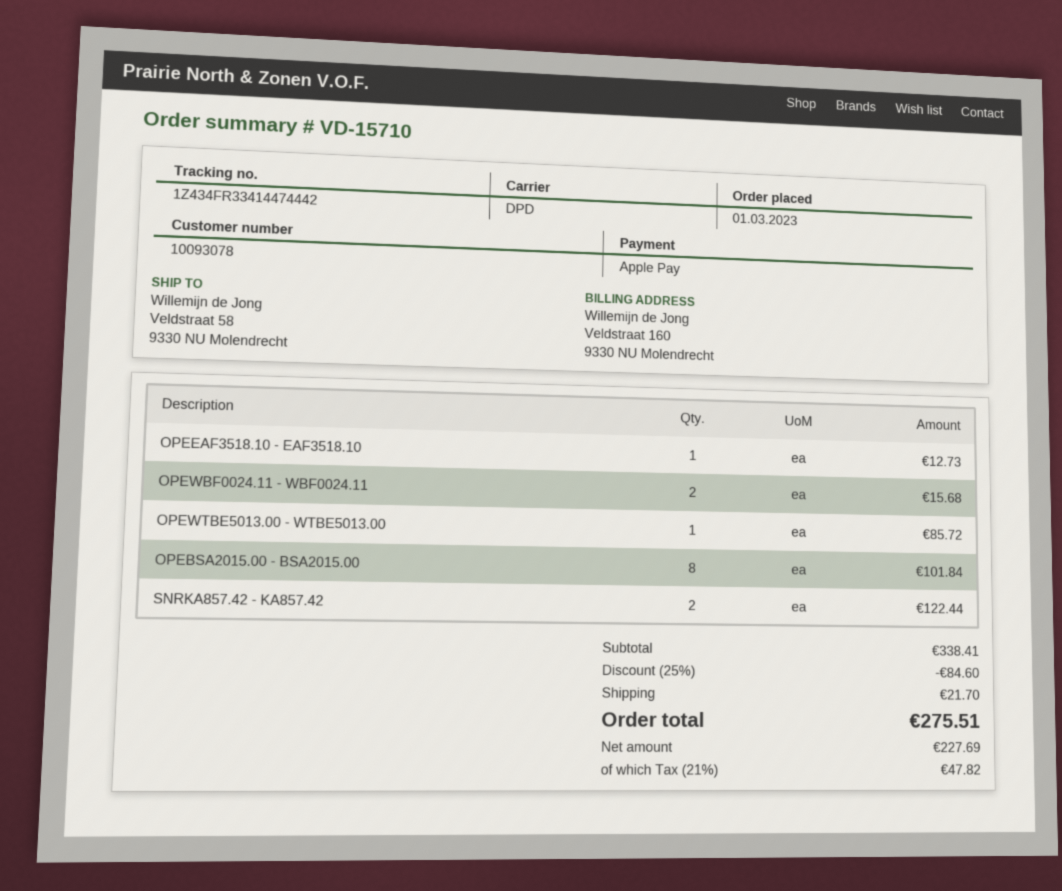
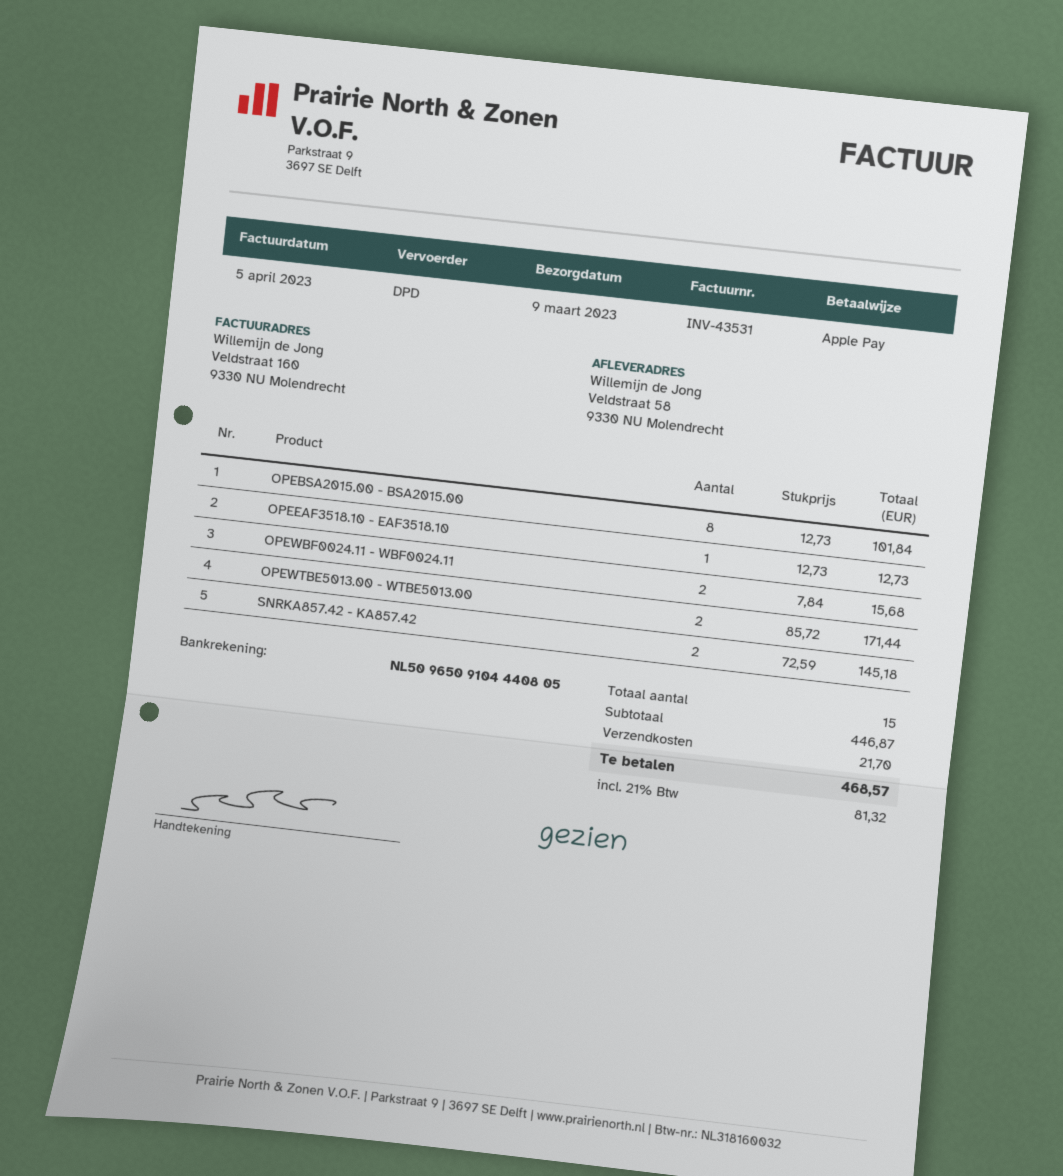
OPEWTBE5013.00 - WTBE5013.00: 1 for 85.72 -> 2 for 171.44
SNRKA857.42 - KA857.42: 2 for 122.44 -> 2 for 145.18
subtotal: 338.41 -> 446.87
discount: 25% = 84.60 -> none
tax: 21% = 47.82 -> 21% = 81.32
total: 275.51 -> 468.57

